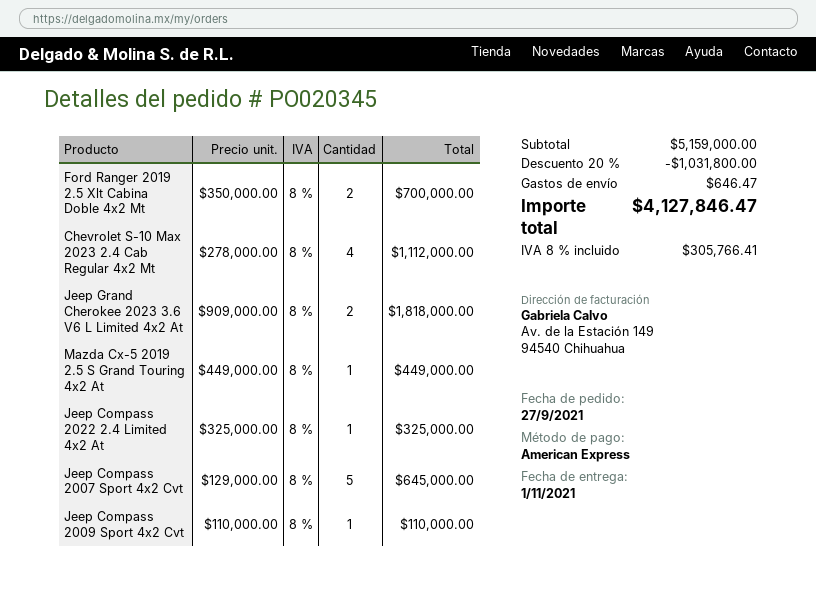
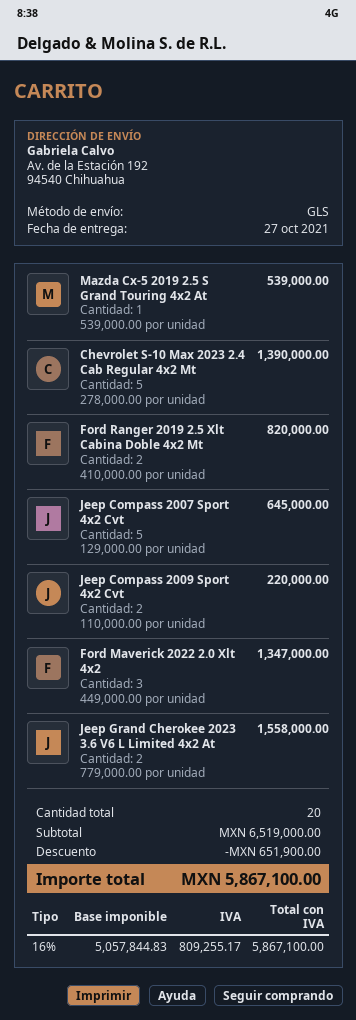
delivery date: 2021-11-01 -> 2021-10-27
Ford Ranger 2019 2.5 Xlt Cabina Doble 4x2 Mt: 2 x 350000.00 = 700000.00 -> 2 x 410000.00 = 820000.00
Chevrolet S-10 Max 2023 2.4 Cab Regular 4x2 Mt: 4 x 278000.00 = 1112000.00 -> 5 x 278000.00 = 1390000.00
Jeep Grand Cherokee 2023 3.6 V6 L Limited 4x2 At: 2 x 909000.00 = 1818000.00 -> 2 x 779000.00 = 1558000.00
Mazda Cx-5 2019 2.5 S Grand Touring 4x2 At: 1 x 449000.00 = 449000.00 -> 1 x 539000.00 = 539000.00
Jeep Compass 2022 2.4 Limited 4x2 At: 1 x 325000.00 = 325000.00 -> none
Jeep Compass 2009 Sport 4x2 Cvt: 1 x 110000.00 = 110000.00 -> 2 x 110000.00 = 220000.00
Ford Maverick 2022 2.0 Xlt 4x2: none -> 3 x 449000.00 = 1347000.00
subtotal: 5159000.00 -> 6519000.00
discount: 1031800.00 -> 651900.00
shipping: 646.47 -> none
tax: 8% = 305766.41 -> 16% = 809255.17
total: 4127846.47 -> 5867100.00

